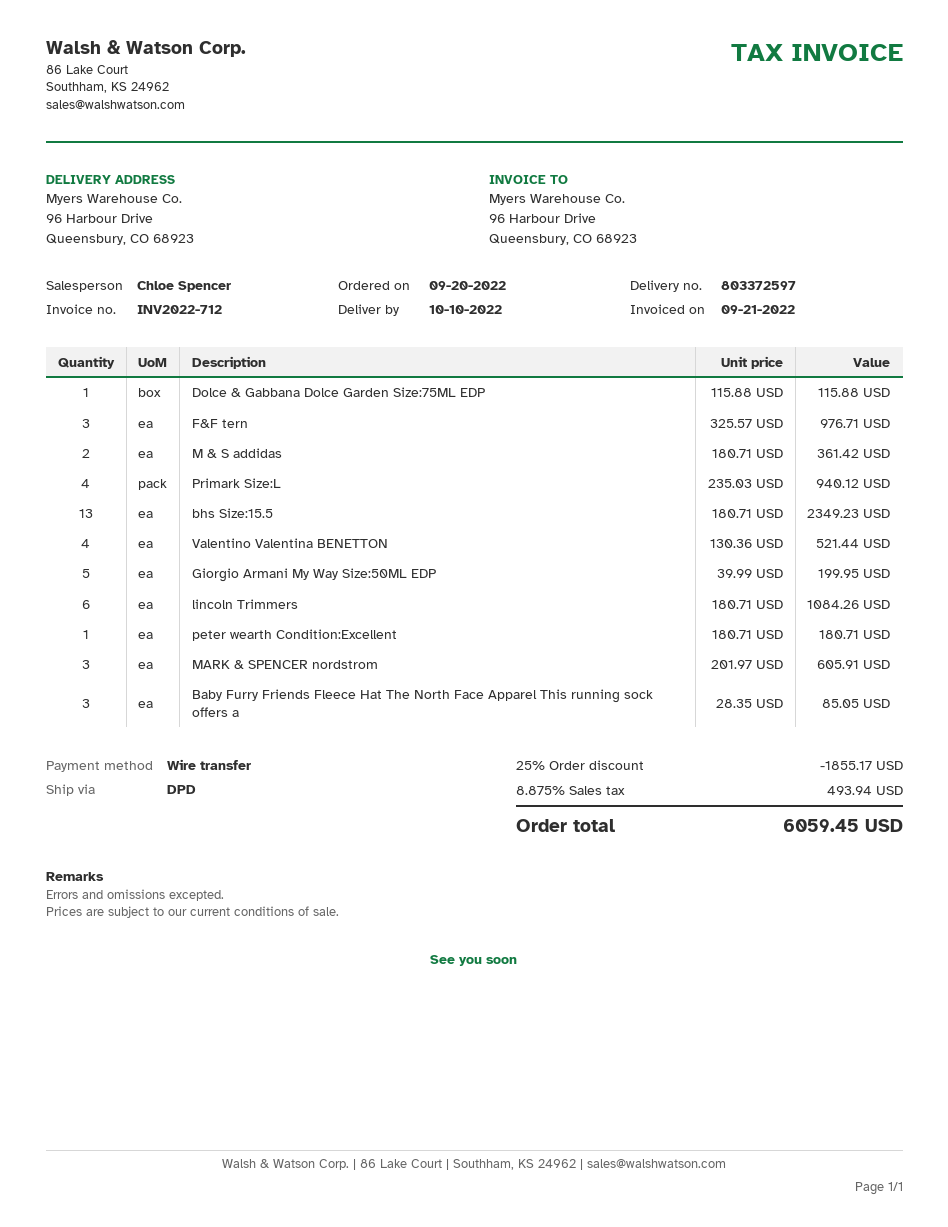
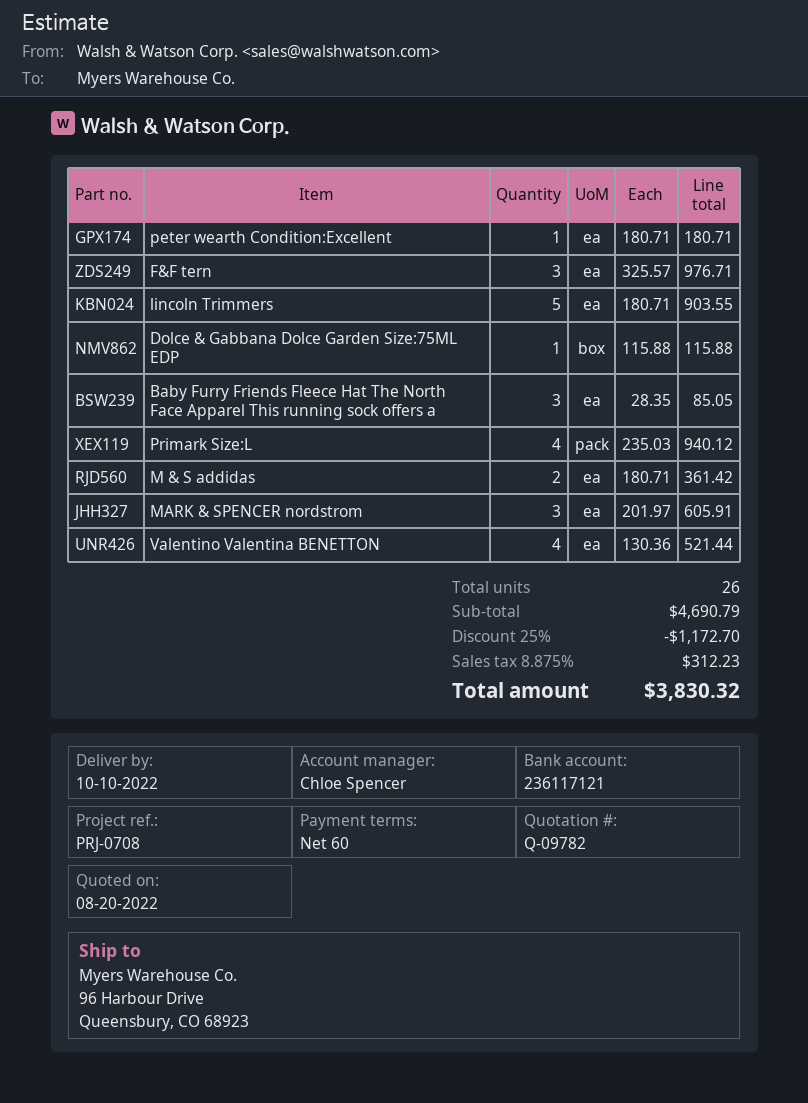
bhs Size:15.5: 13 x 180.71 = 2349.23 -> none
Giorgio Armani My Way Size:50ML EDP: 5 x 39.99 = 199.95 -> none
lincoln Trimmers: 6 x 180.71 = 1084.26 -> 5 x 180.71 = 903.55
discount: 25% = 1855.17 -> 25% = 1172.70
tax: 8.875% = 493.94 -> 8.875% = 312.23
total: 6059.45 -> 3830.32

